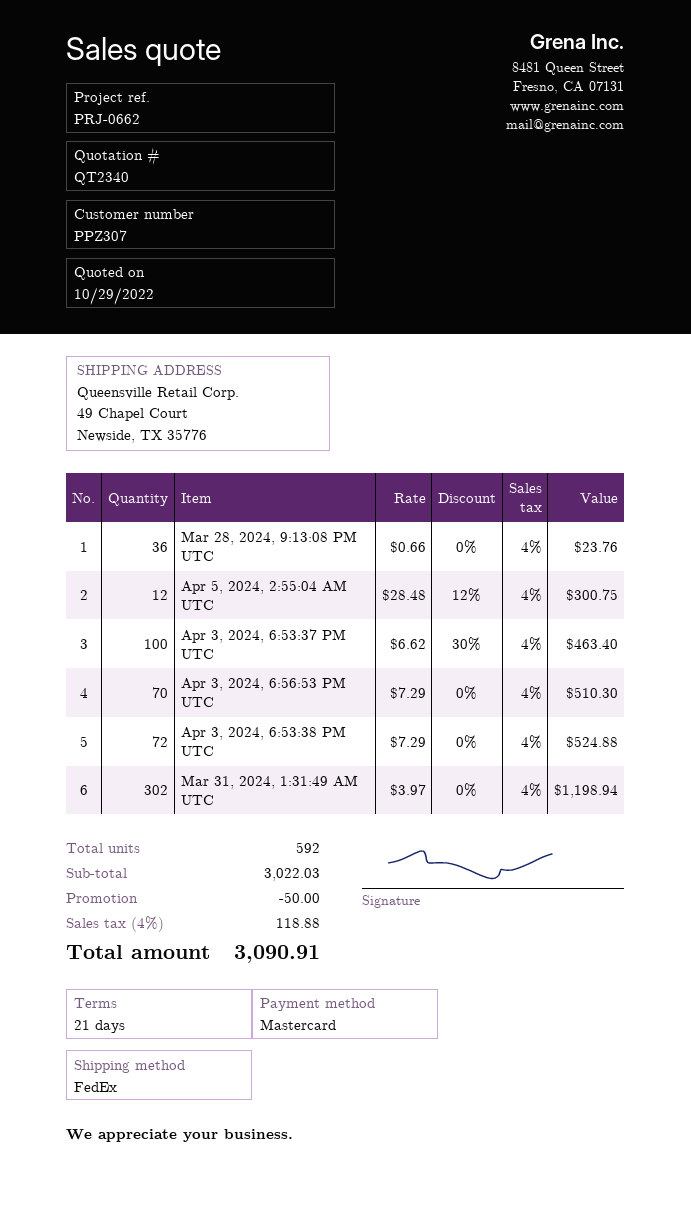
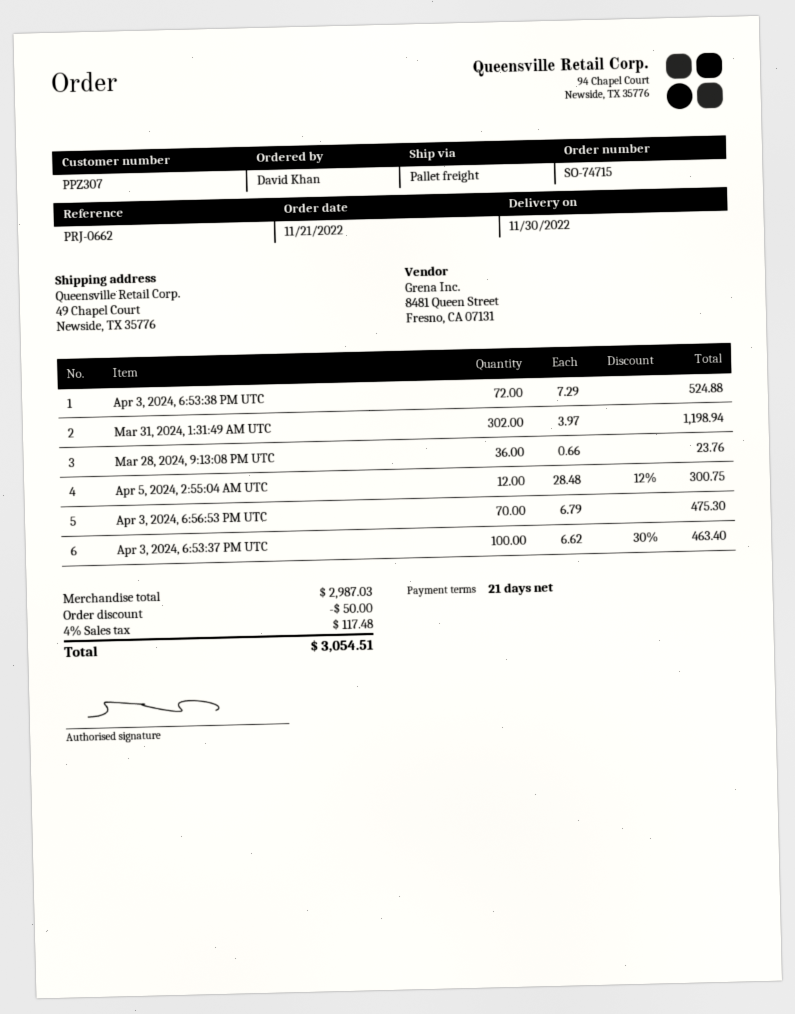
shipping method: FedEx -> pallet freight
Apr 3, 2024, 6:56:53 PM UTC: 70 x 7.29 = 510.30 -> 70 x 6.79 = 475.30
subtotal: 3022.03 -> 2987.03
tax: 4% = 118.88 -> 4% = 117.48
total: 3090.91 -> 3054.51

